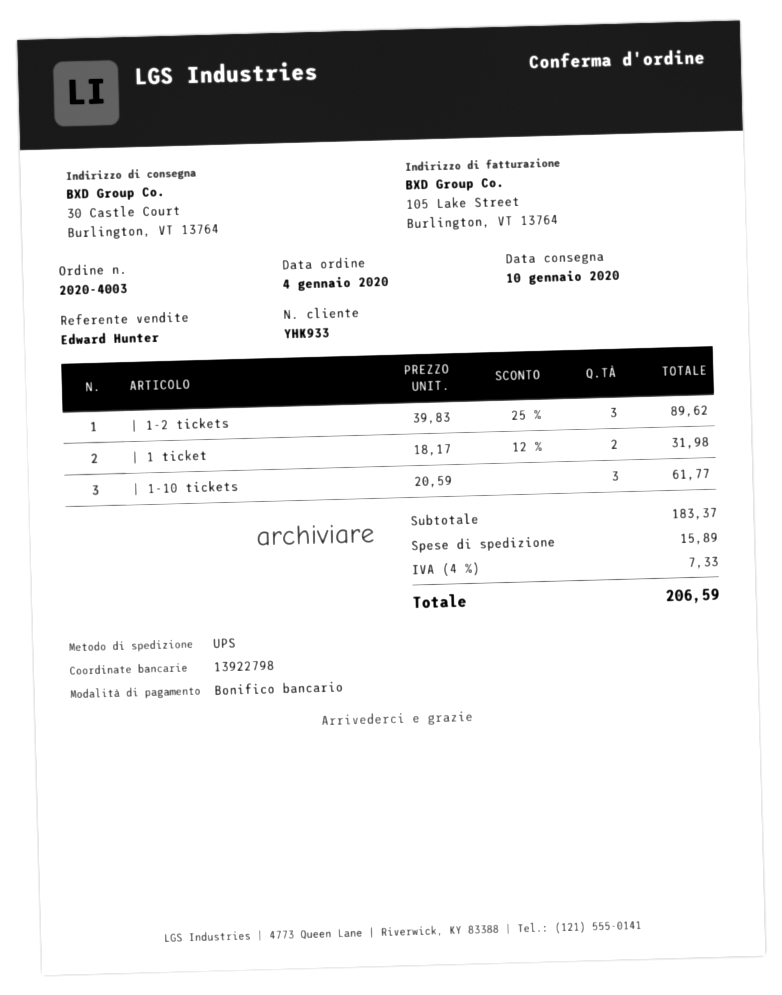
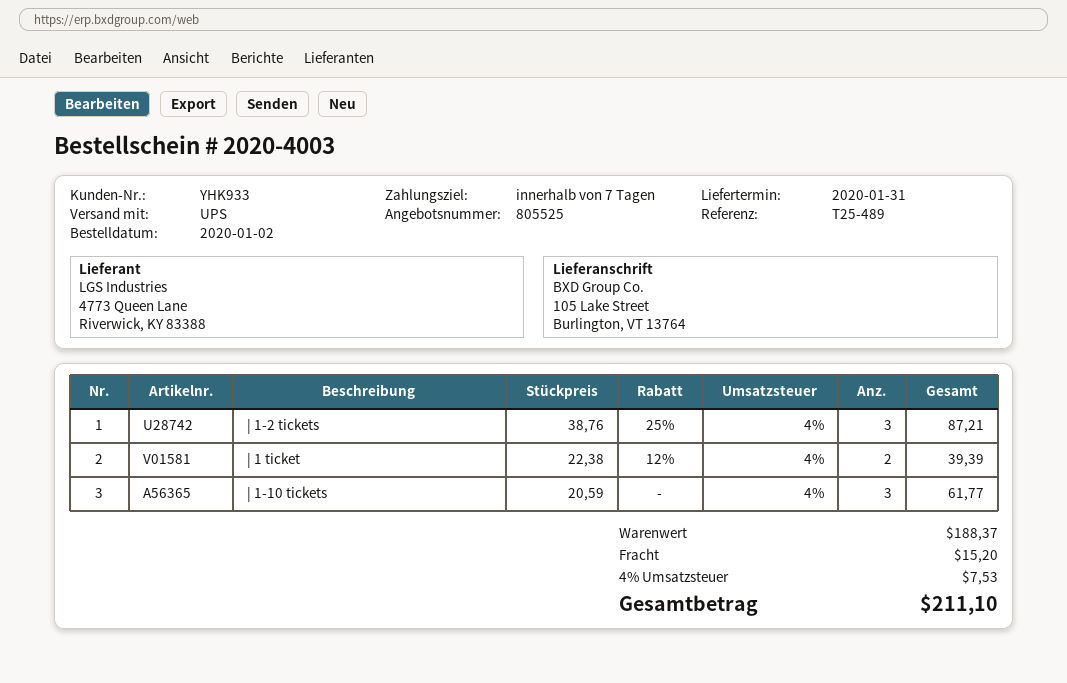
order date: 2020-01-04 -> 2020-01-02
delivery date: 2020-01-10 -> 2020-01-31
ship to: 30 Castle Court, Burlington, VT 13764 -> 105 Lake Street, Burlington, VT 13764
| 1-2 tickets: 3 x 39.83 - 25% = 89.62 -> 3 x 38.76 - 25% = 87.21
| 1 ticket: 2 x 18.17 - 12% = 31.98 -> 2 x 22.38 - 12% = 39.39
subtotal: 183.37 -> 188.37
shipping: 15.89 -> 15.20
tax: 4% = 7.33 -> 4% = 7.53
total: 206.59 -> 211.10

